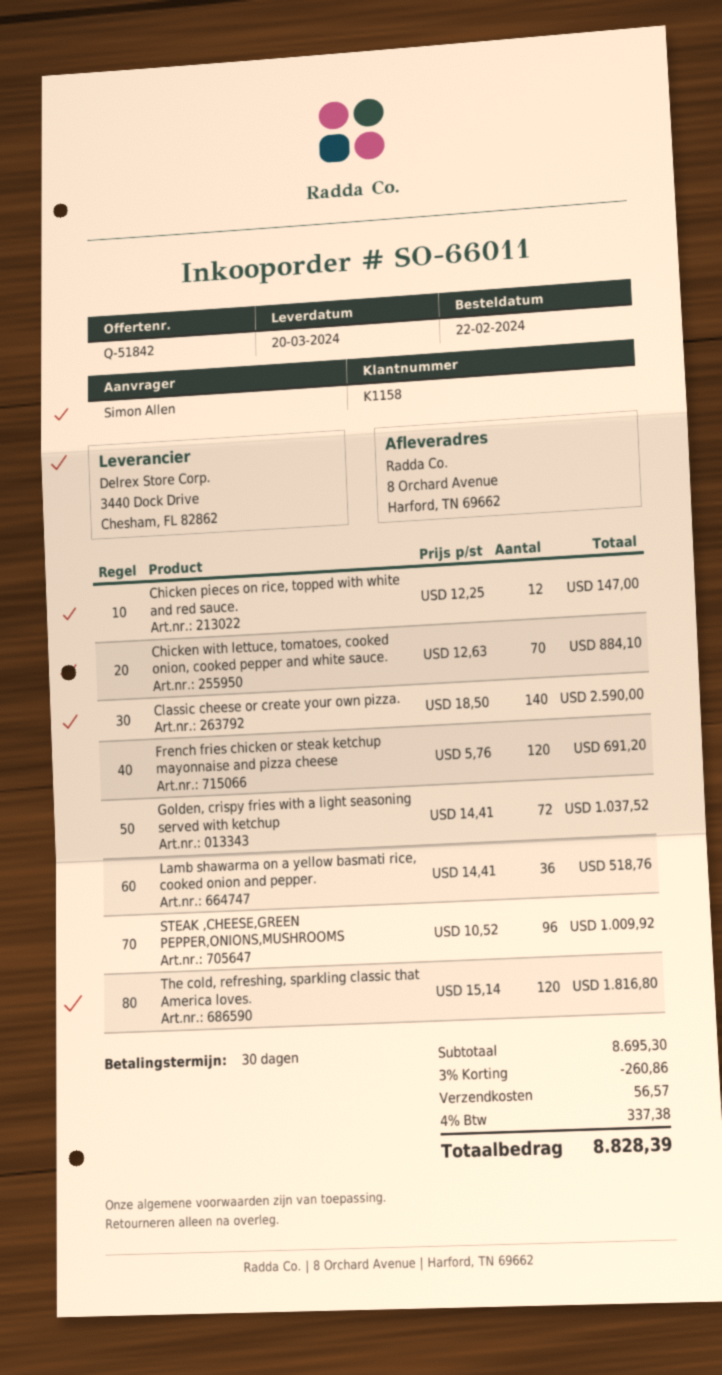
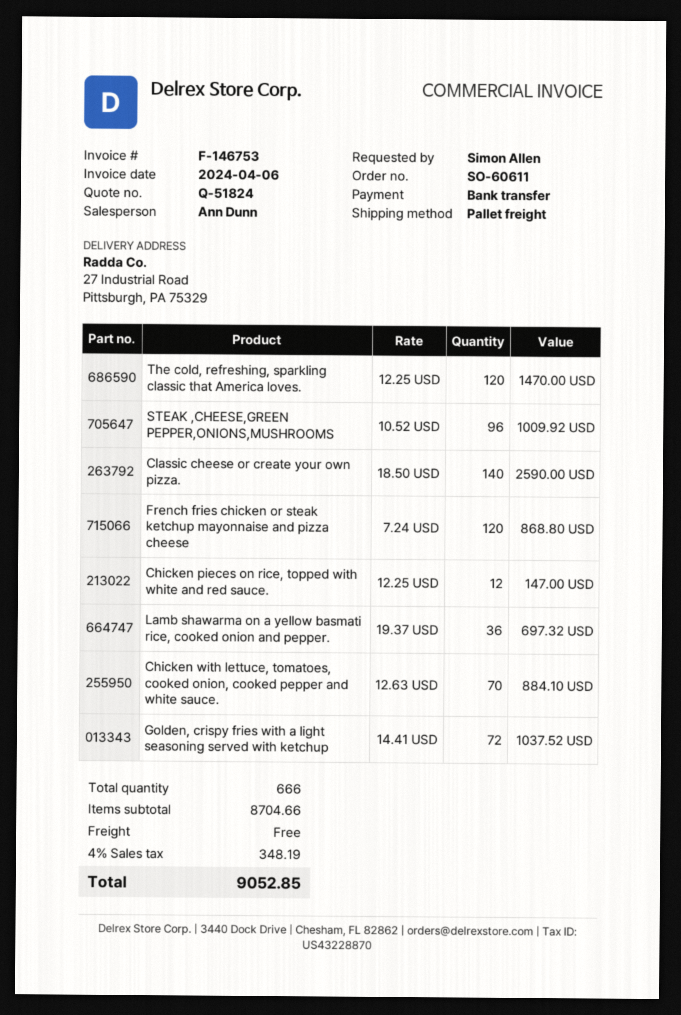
quote number: Q-51842 -> Q-51824
order number: SO-66011 -> SO-60611
ship to: 8 Orchard Avenue, Harford, TN 69662 -> 27 Industrial Road, Pittsburgh, PA 75329
French fries chicken or steak ketchup mayonnaise and pizza cheese: 120 x 5.76 = 691.20 -> 120 x 7.24 = 868.80
Lamb shawarma on a yellow basmati rice, cooked onion and pepper.: 36 x 14.41 = 518.76 -> 36 x 19.37 = 697.32
The cold, refreshing, sparkling classic that America loves.: 120 x 15.14 = 1816.80 -> 120 x 12.25 = 1470.00
subtotal: 8695.30 -> 8704.66
discount: 3% = 260.86 -> none
shipping: 56.57 -> 0.00
tax: 4% = 337.38 -> 4% = 348.19
total: 8828.39 -> 9052.85

